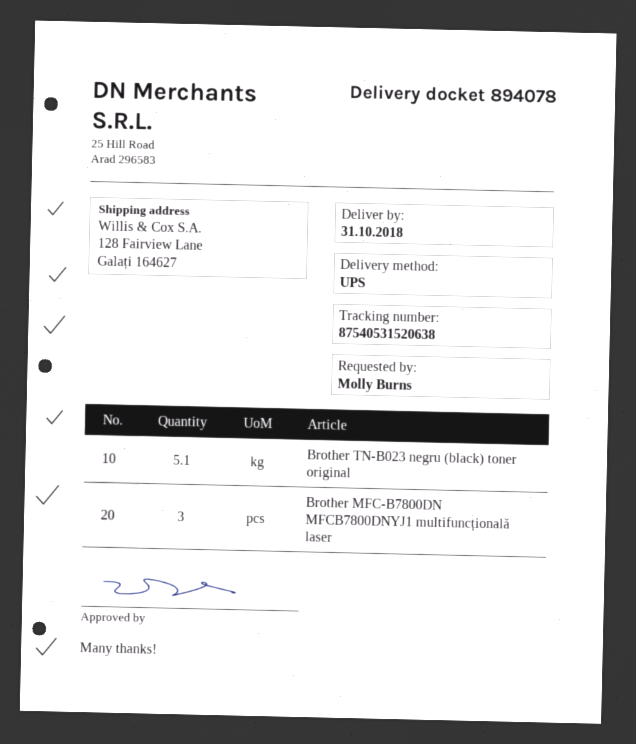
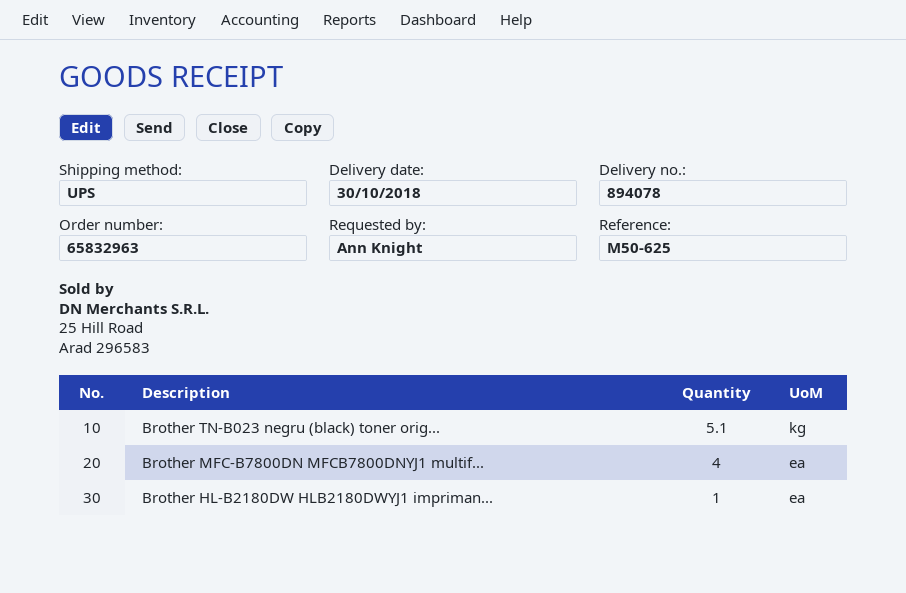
delivery date: 2018-10-31 -> 2018-10-30
ordered by: Molly Burns -> Ann Knight
Brother MFC-B7800DN MFCB7800DNYJ1 multifuncțională laser: 3 -> 4
Brother HL-B2180DW HLB2180DWYJ1 impriman...: none -> 1

